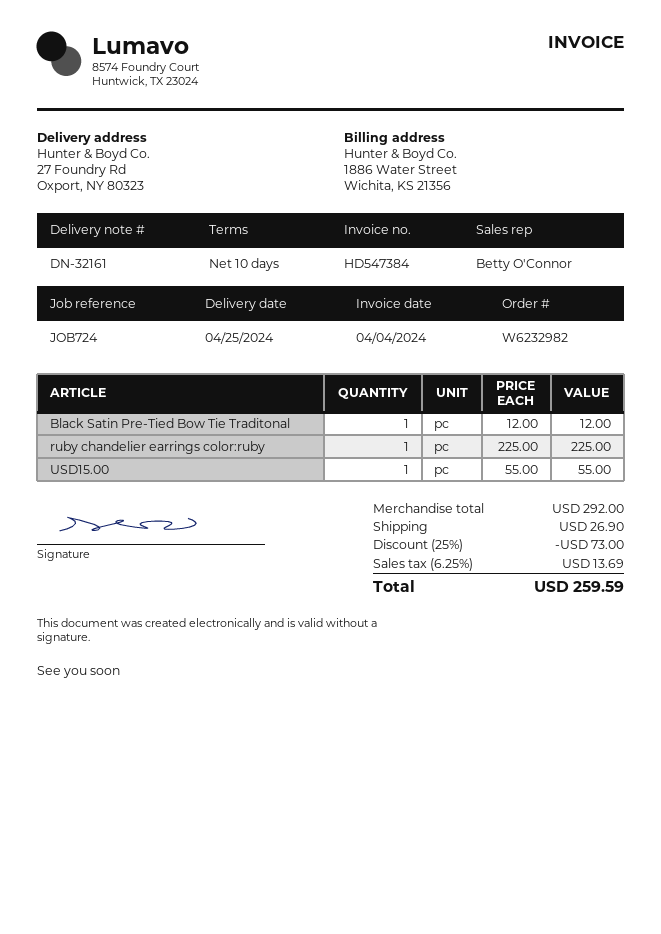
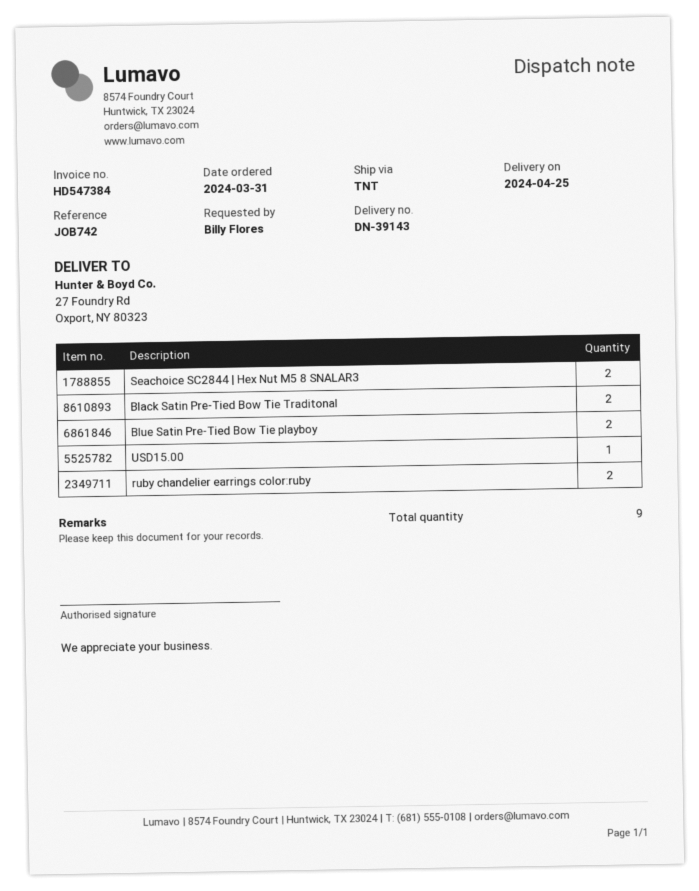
delivery note number: DN-32161 -> DN-39143
reference: JOB724 -> JOB742
Black Satin Pre-Tied Bow Tie Traditonal: 1 -> 2
ruby chandelier earrings color:ruby: 1 -> 2
Seachoice SC2844 | Hex Nut M5 8 SNALAR3: none -> 2
Blue Satin Pre-Tied Bow Tie playboy: none -> 2

